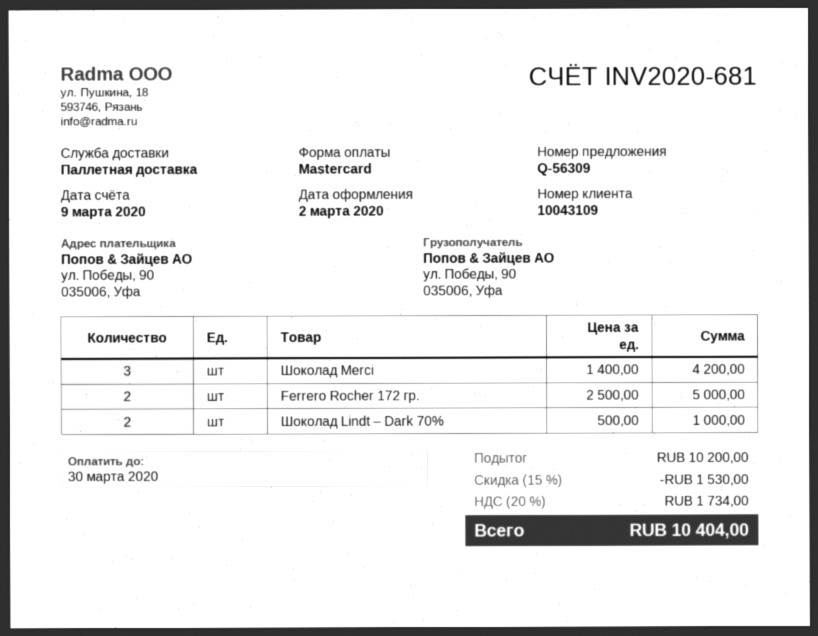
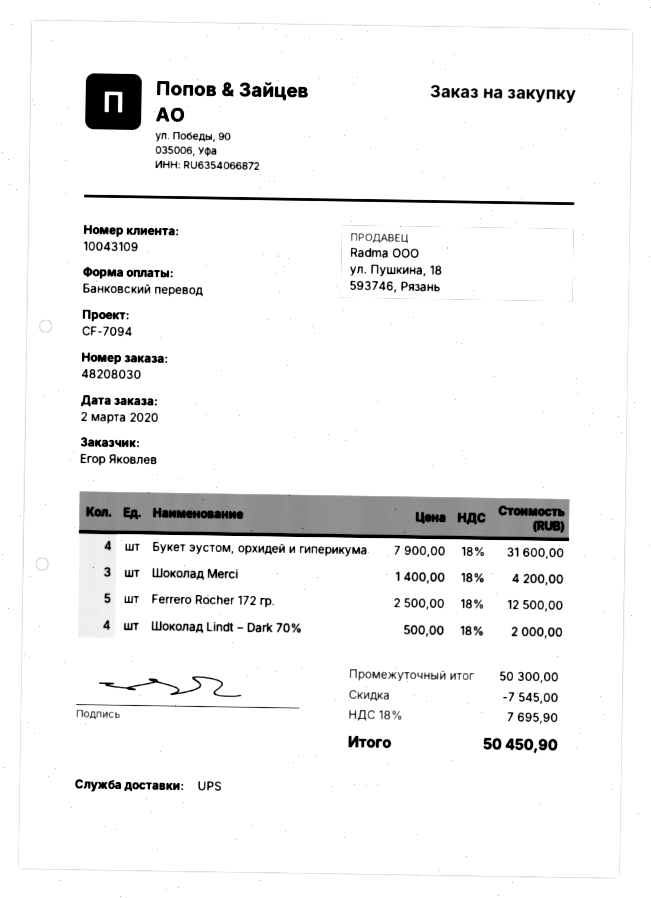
payment method: Mastercard -> bank transfer
shipping method: pallet freight -> UPS
Ferrero Rocher 172 гр.: 2 x 2500.00 = 5000.00 -> 5 x 2500.00 = 12500.00
Шоколад Lindt – Dark 70%: 2 x 500.00 = 1000.00 -> 4 x 500.00 = 2000.00
Букет эустом, орхидей и гиперикума: none -> 4 x 7900.00 = 31600.00
subtotal: 10200.00 -> 50300.00
discount: 1530.00 -> 7545.00
tax: 20% = 1734.00 -> 18% = 7695.90
total: 10404.00 -> 50450.90

